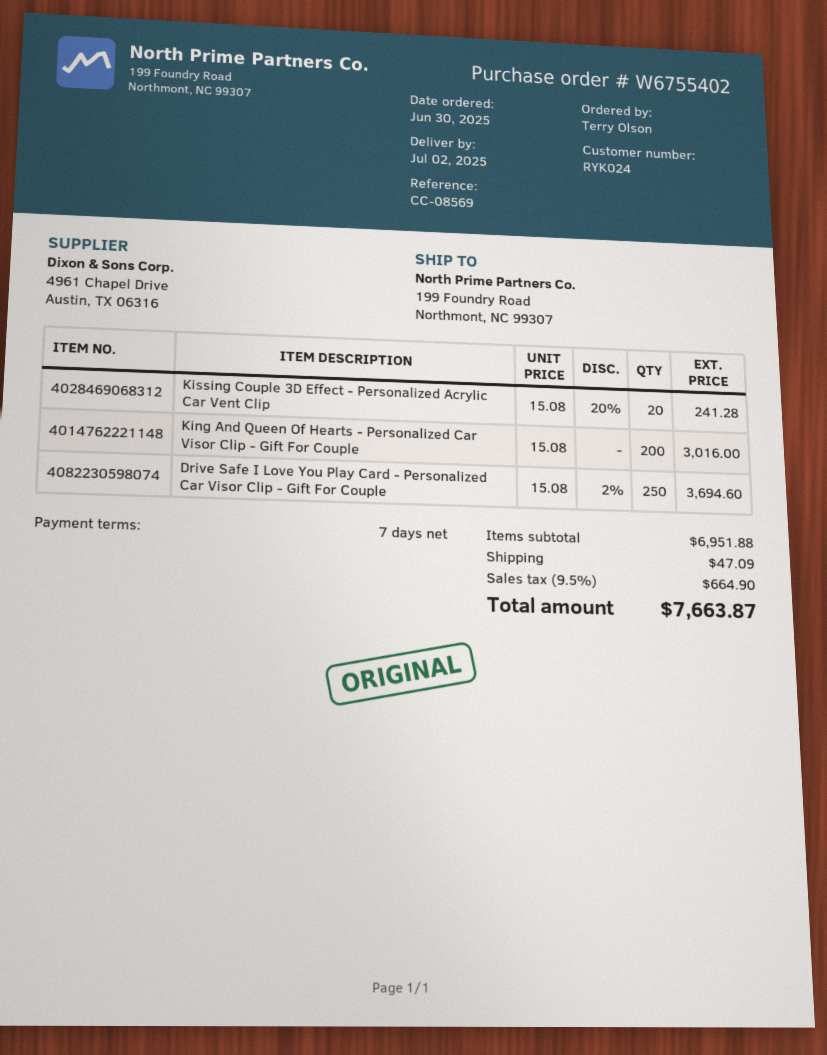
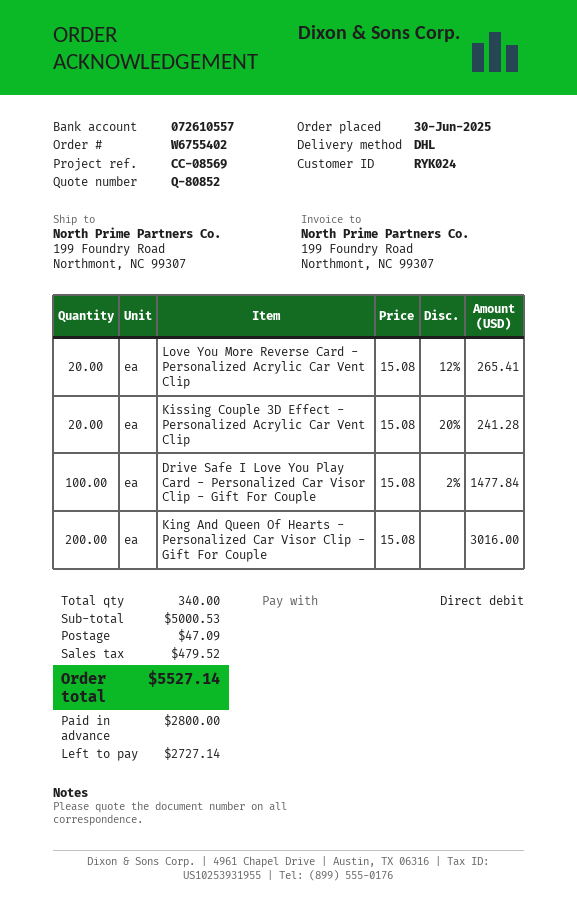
Drive Safe I Love You Play Card - Personalized Car Visor Clip - Gift For Couple: 250 x 15.08 - 2% = 3694.60 -> 100 x 15.08 - 2% = 1477.84
Love You More Reverse Card - Personalized Acrylic Car Vent Clip: none -> 20 x 15.08 - 12% = 265.41
subtotal: 6951.88 -> 5000.53
tax: 664.90 -> 479.52
total: 7663.87 -> 5527.14

